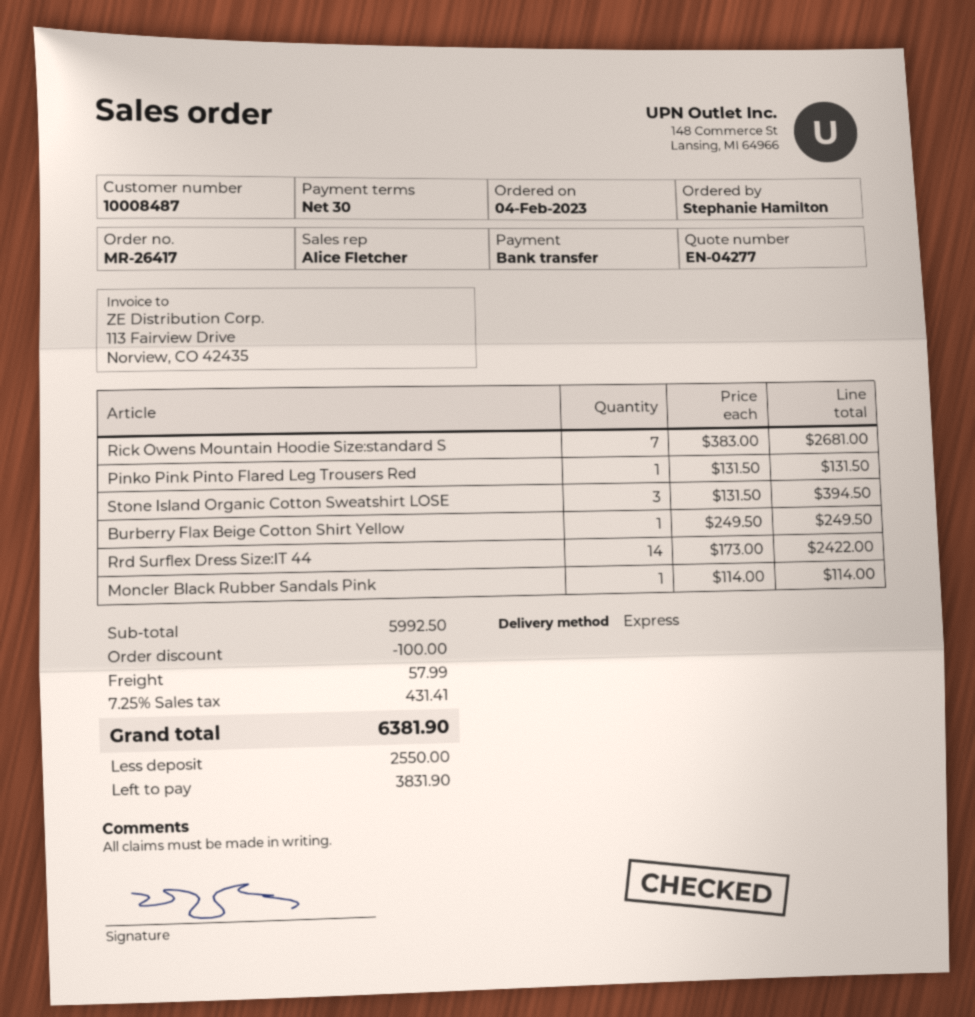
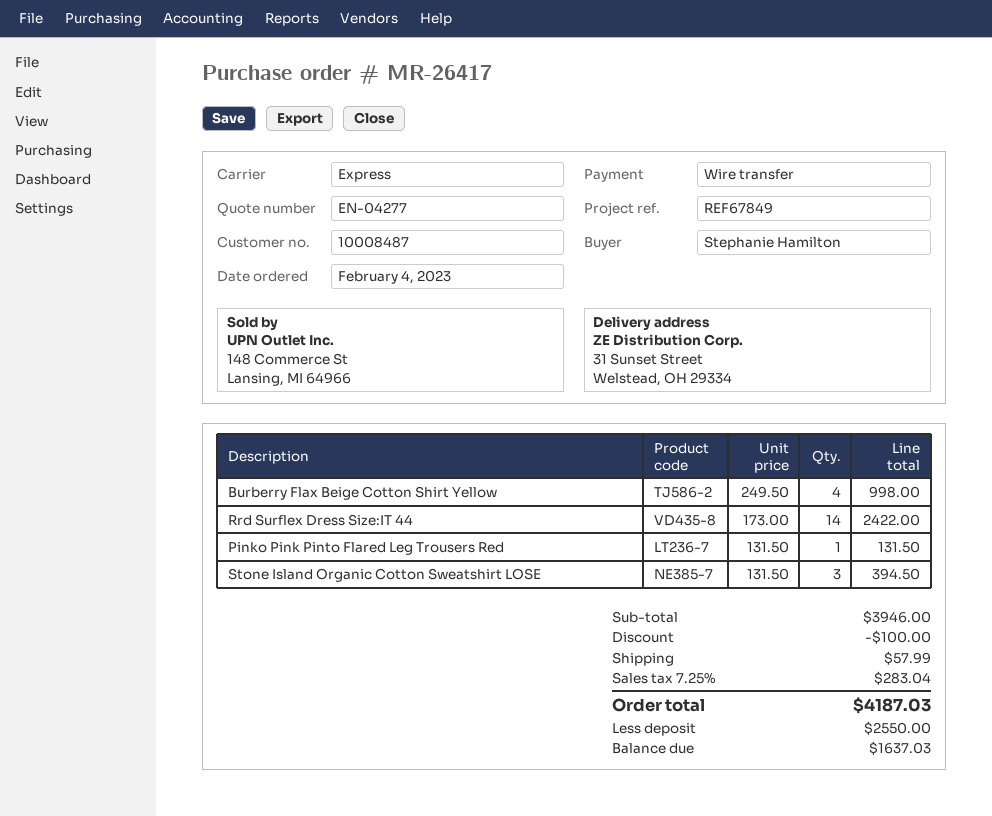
Rick Owens Mountain Hoodie Size:standard S: 7 x 383.00 = 2681.00 -> none
Burberry Flax Beige Cotton Shirt Yellow: 1 x 249.50 = 249.50 -> 4 x 249.50 = 998.00
Moncler Black Rubber Sandals Pink: 1 x 114.00 = 114.00 -> none
subtotal: 5992.50 -> 3946.00
tax: 7.25% = 431.41 -> 7.25% = 283.04
total: 6381.90 -> 4187.03
balance: 3831.90 -> 1637.03

